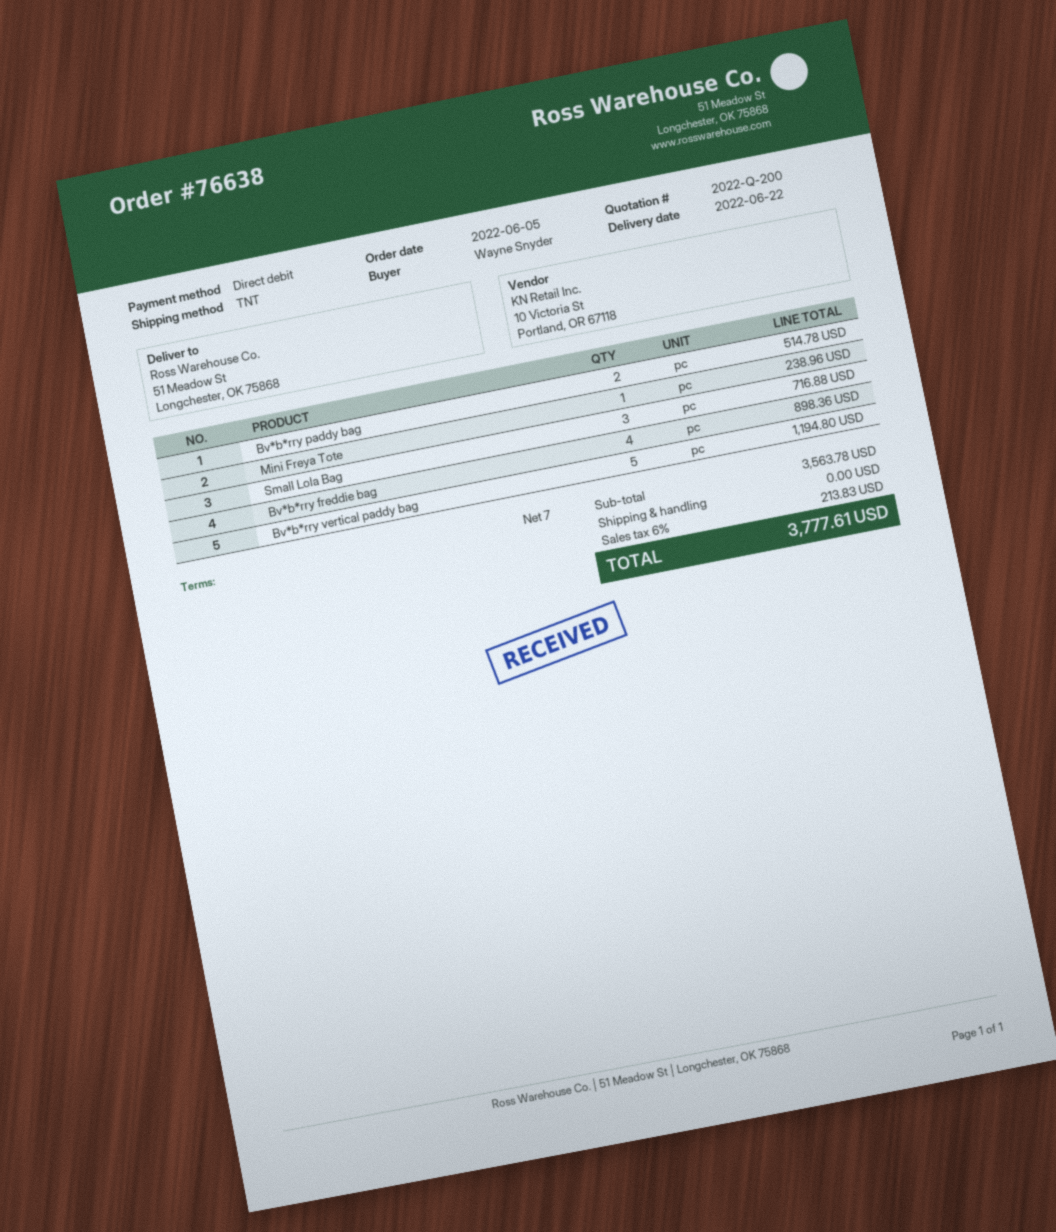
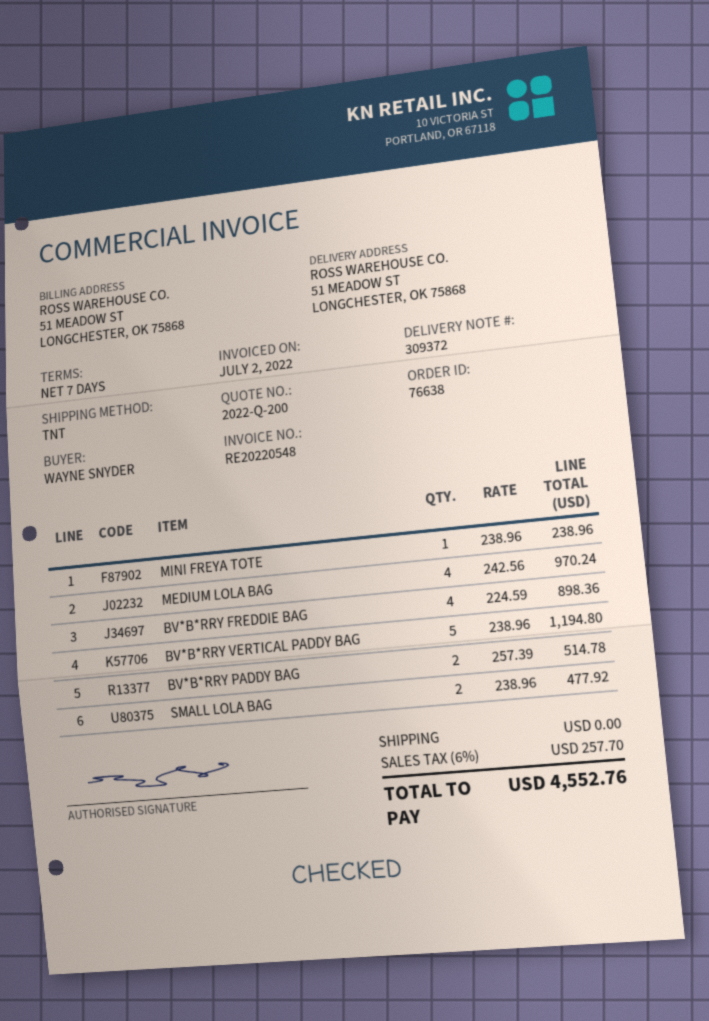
Small Lola Bag: 3 for 716.88 -> 2 for 477.92
MEDIUM LOLA BAG: none -> 4 for 970.24
tax: 6% = 213.83 -> 6% = 257.70
total: 3777.61 -> 4552.76

